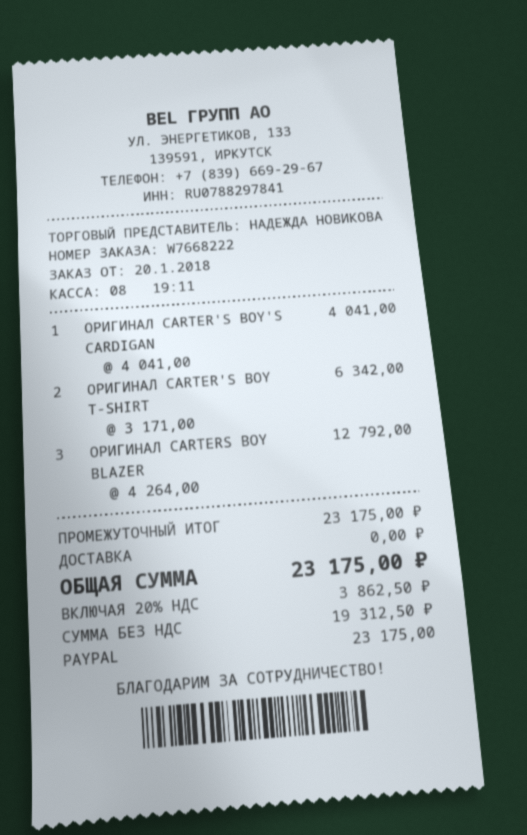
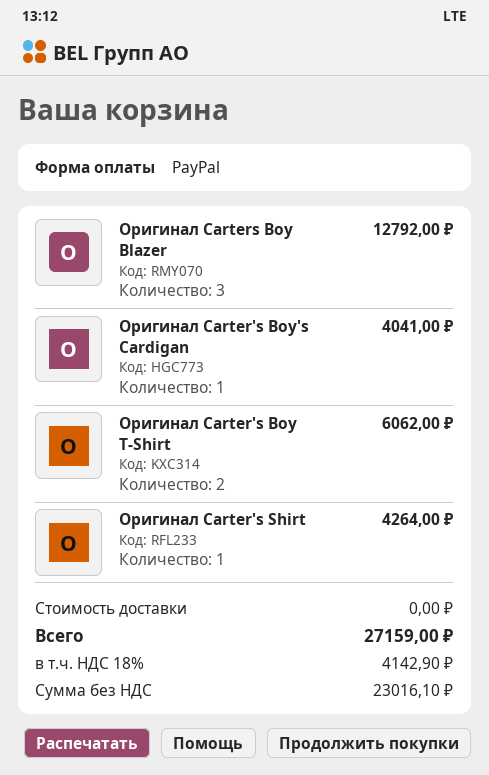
ОРИГИНАЛ CARTER'S BOY T-SHIRT: 2 for 6342.00 -> 2 for 6062.00
Оригинал Carter's Shirt: none -> 1 for 4264.00
net: 19312.50 -> 23016.10
tax: 20% = 3862.50 -> 18% = 4142.90
total: 23175.00 -> 27159.00

